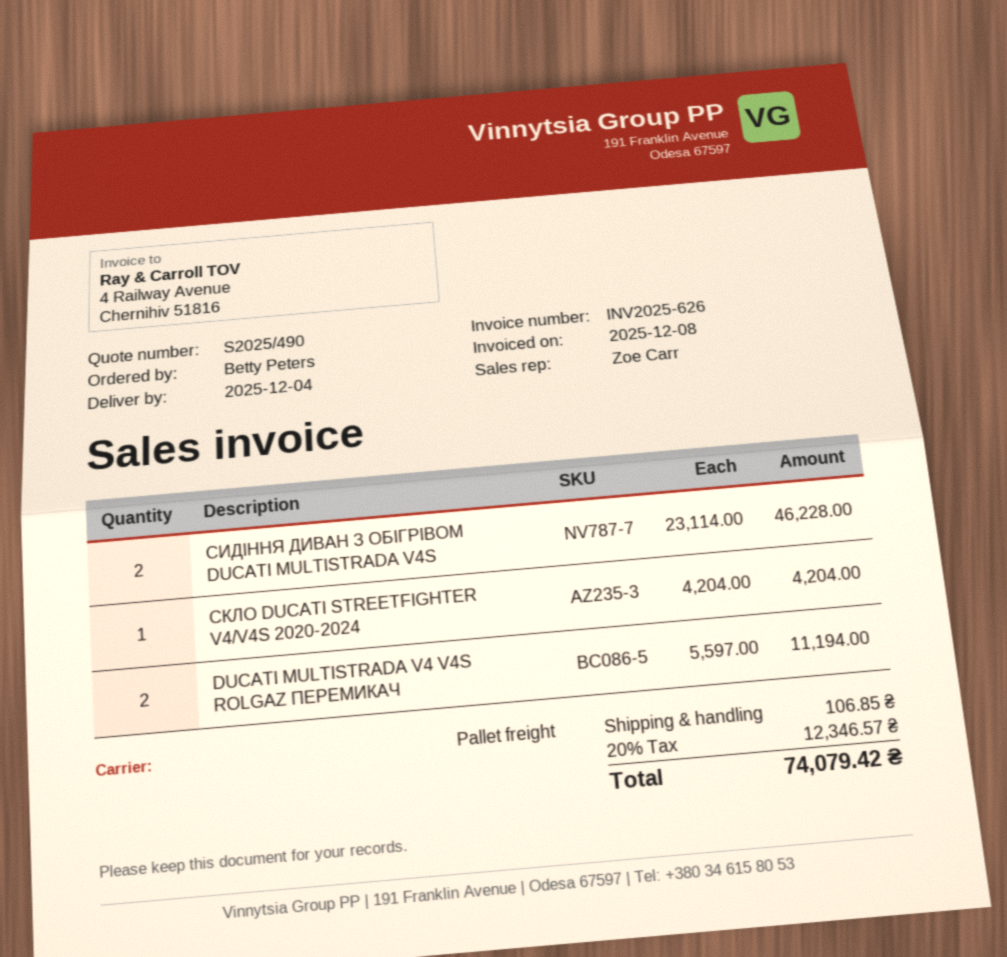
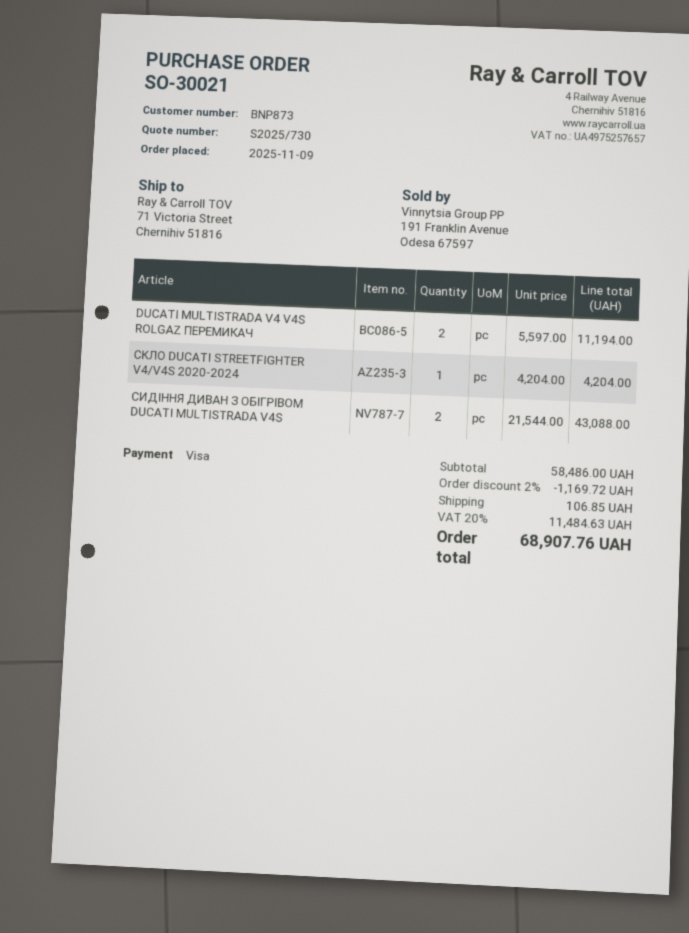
quote number: S2025/490 -> S2025/730
СИДІННЯ ДИВАН З ОБІГРІВОМ DUCATI MULTISTRADA V4S: 2 x 23114.00 = 46228.00 -> 2 x 21544.00 = 43088.00
discount: none -> 2% = 1169.72
tax: 20% = 12346.57 -> 20% = 11484.63
total: 74079.42 -> 68907.76

